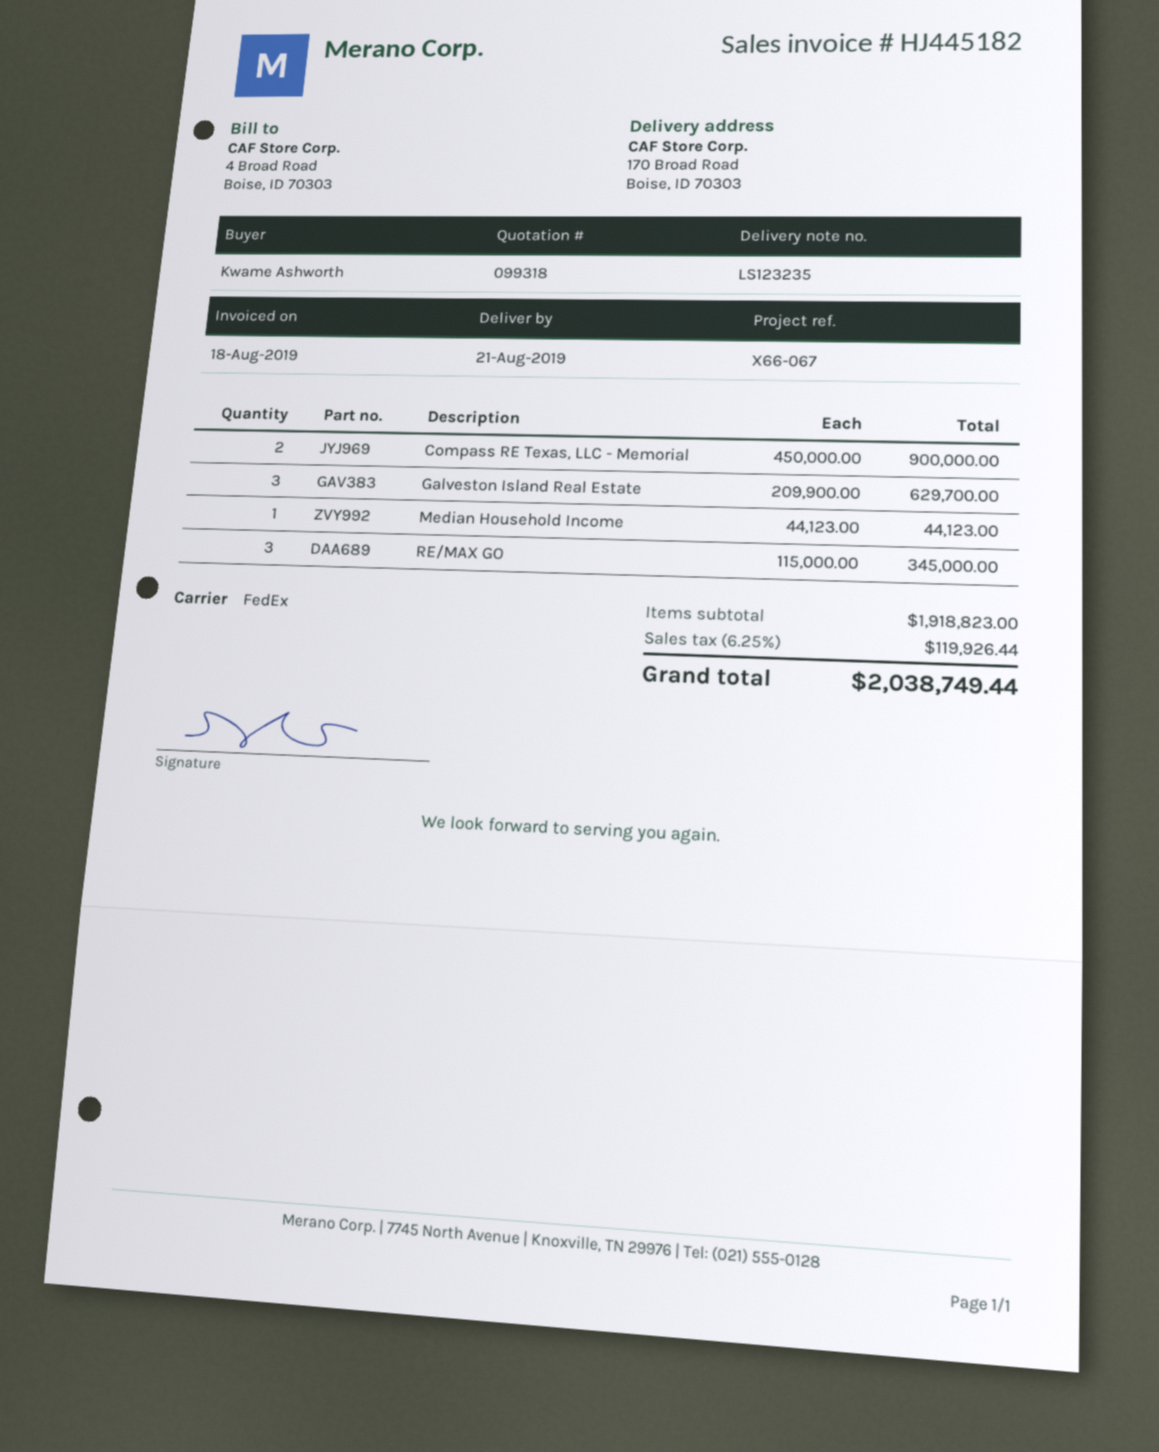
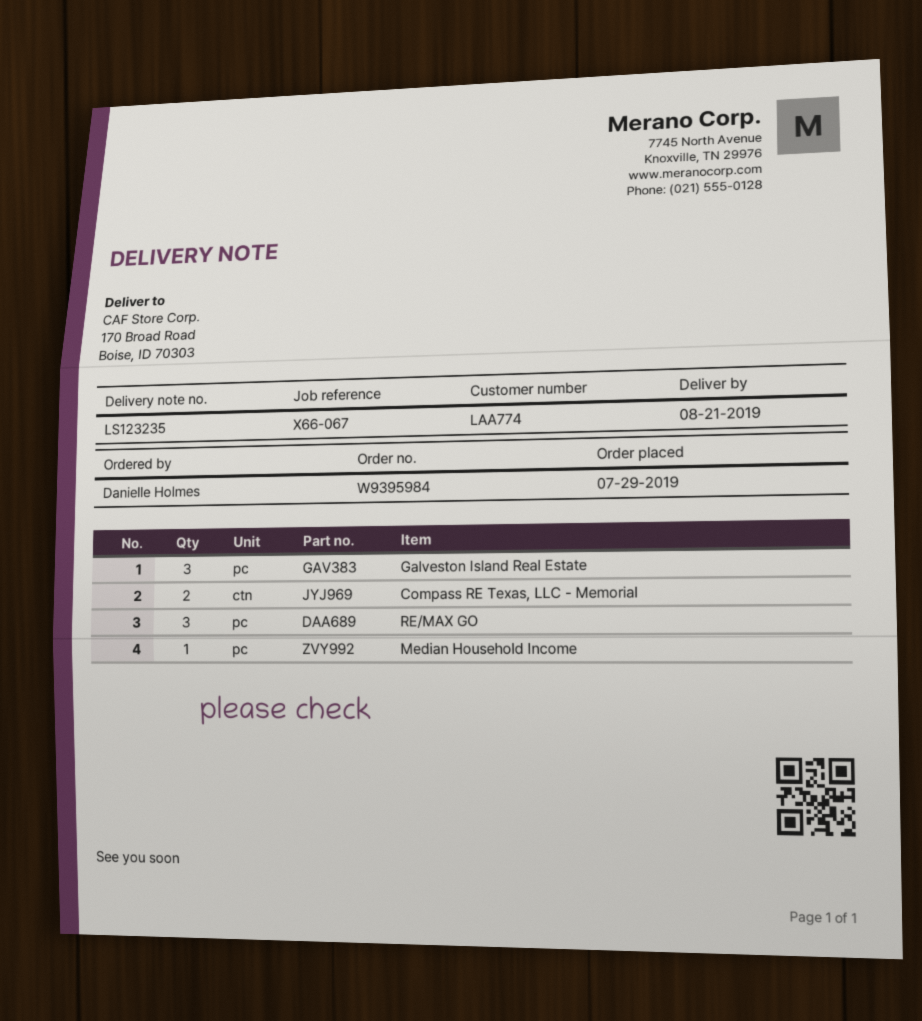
ordered by: Kwame Ashworth -> Danielle Holmes

